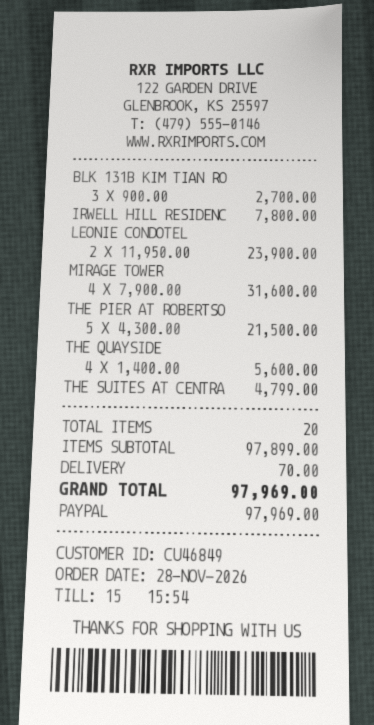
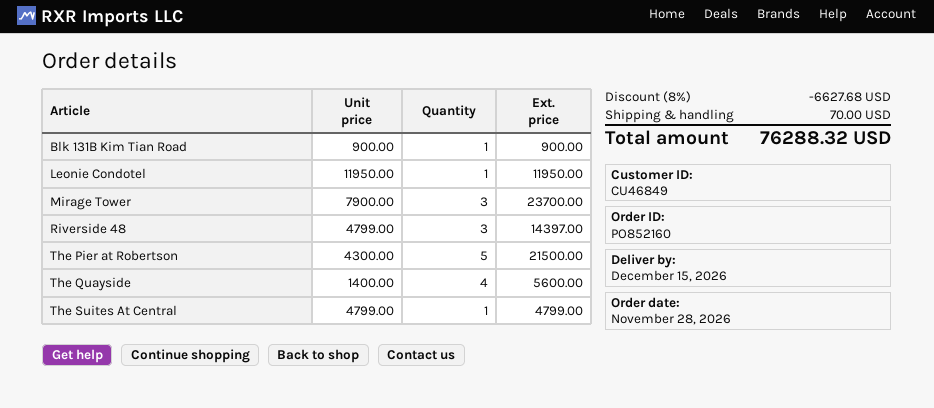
BLK 131B KIM TIAN RO: 3 x 900.00 = 2700.00 -> 1 x 900.00 = 900.00
IRWELL HILL RESIDENC: 1 x 7800.00 = 7800.00 -> none
LEONIE CONDOTEL: 2 x 11950.00 = 23900.00 -> 1 x 11950.00 = 11950.00
MIRAGE TOWER: 4 x 7900.00 = 31600.00 -> 3 x 7900.00 = 23700.00
Riverside 48: none -> 3 x 4799.00 = 14397.00
discount: none -> 8% = 6627.68
total: 97969.00 -> 76288.32

